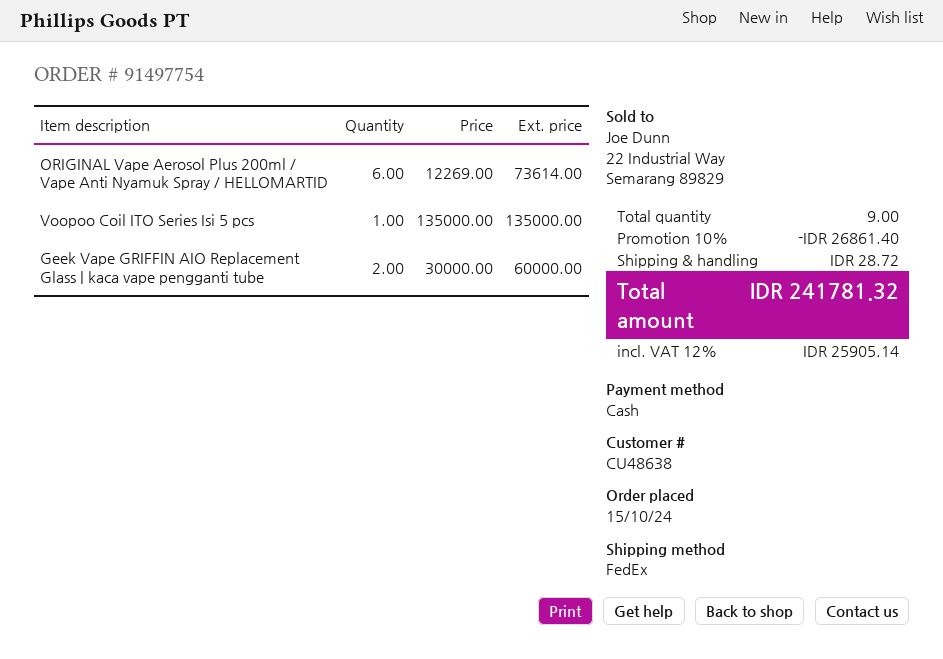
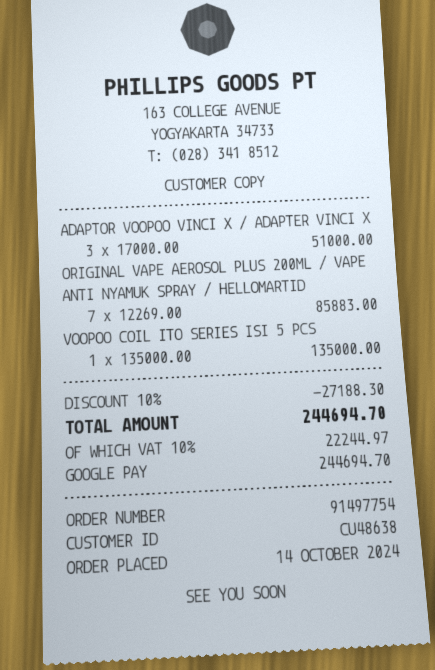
order date: 2024-10-15 -> 2024-10-14
payment method: cash -> Google Pay
ORIGINAL Vape Aerosol Plus 200ml / Vape Anti Nyamuk Spray / HELLOMARTID: 6 x 12269.00 = 73614.00 -> 7 x 12269.00 = 85883.00
Geek Vape GRIFFIN AIO Replacement Glass | kaca vape pengganti tube: 2 x 30000.00 = 60000.00 -> none
ADAPTOR VOOPOO VINCI X / ADAPTER VINCI X: none -> 3 x 17000.00 = 51000.00
discount: 10% = 26861.40 -> 10% = 27188.30
shipping: 28.72 -> none
tax: 12% = 25905.14 -> 10% = 22244.97
total: 241781.32 -> 244694.70

